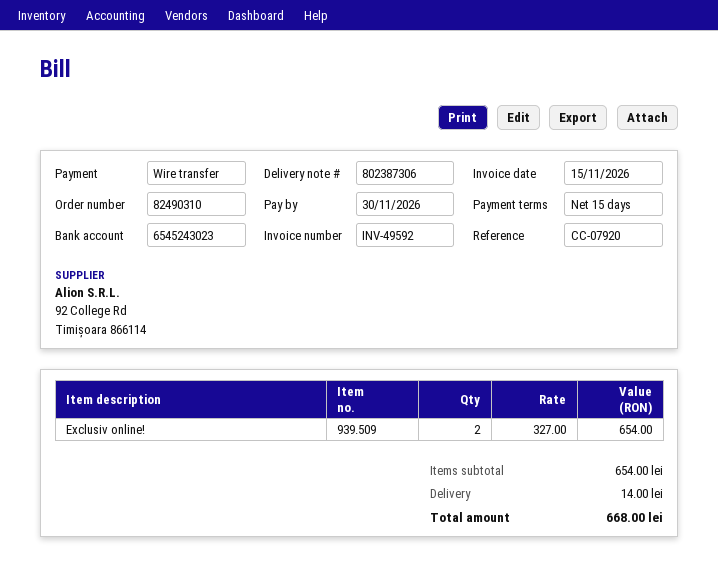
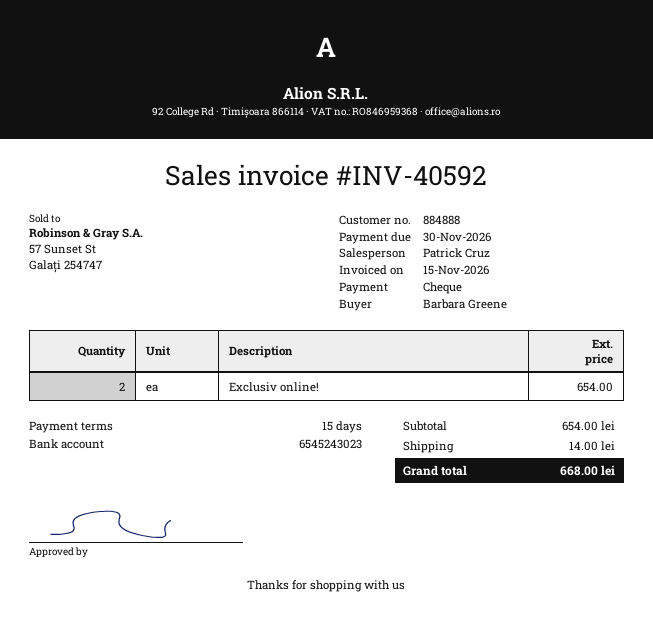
invoice number: INV-49592 -> INV-40592
payment method: bank transfer -> cheque

